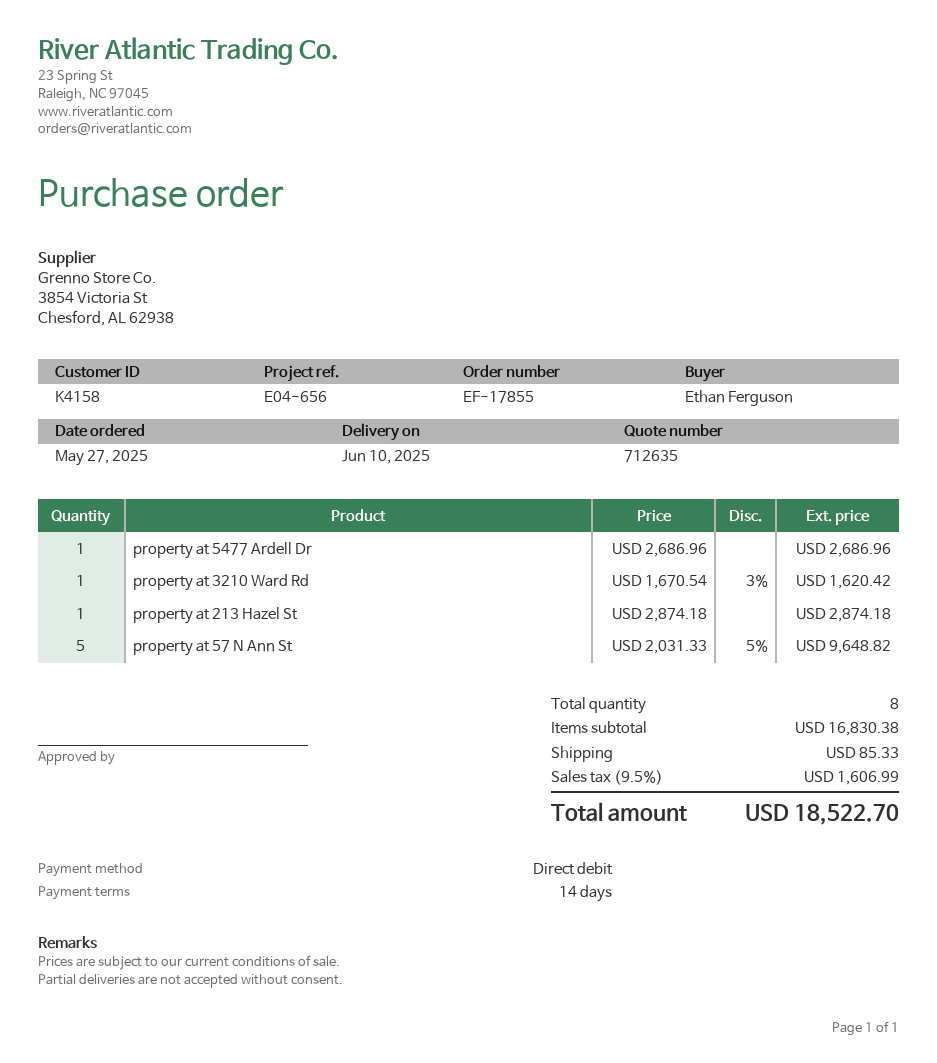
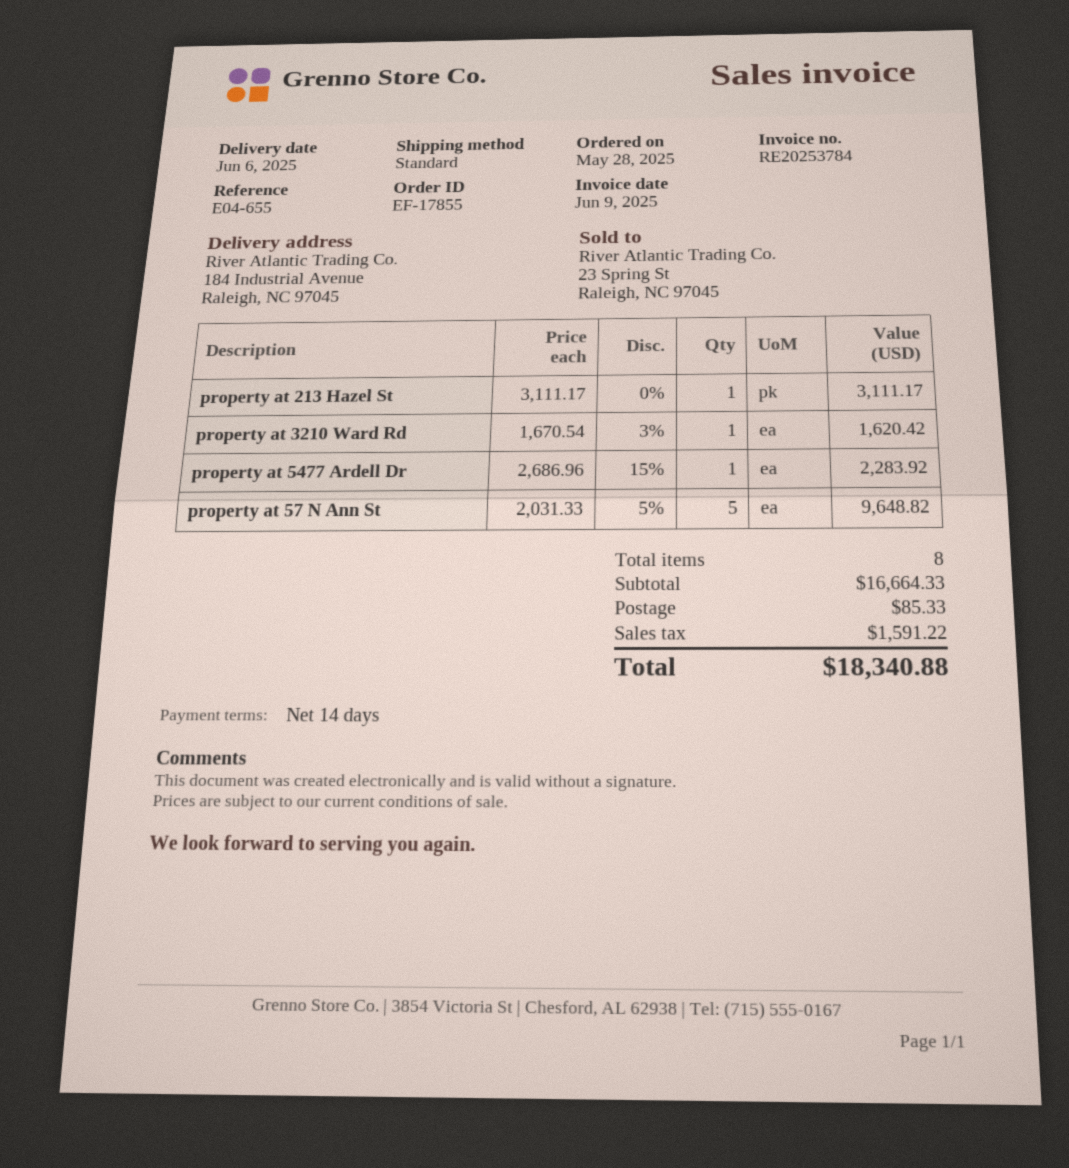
order date: 2025-05-27 -> 2025-05-28
delivery date: 2025-06-10 -> 2025-06-06
reference: E04-656 -> E04-655
property at 5477 Ardell Dr: 1 x 2686.96 = 2686.96 -> 1 x 2686.96 - 15% = 2283.92
property at 213 Hazel St: 1 x 2874.18 = 2874.18 -> 1 x 3111.17 = 3111.17
subtotal: 16830.38 -> 16664.33
tax: 1606.99 -> 1591.22
total: 18522.70 -> 18340.88

